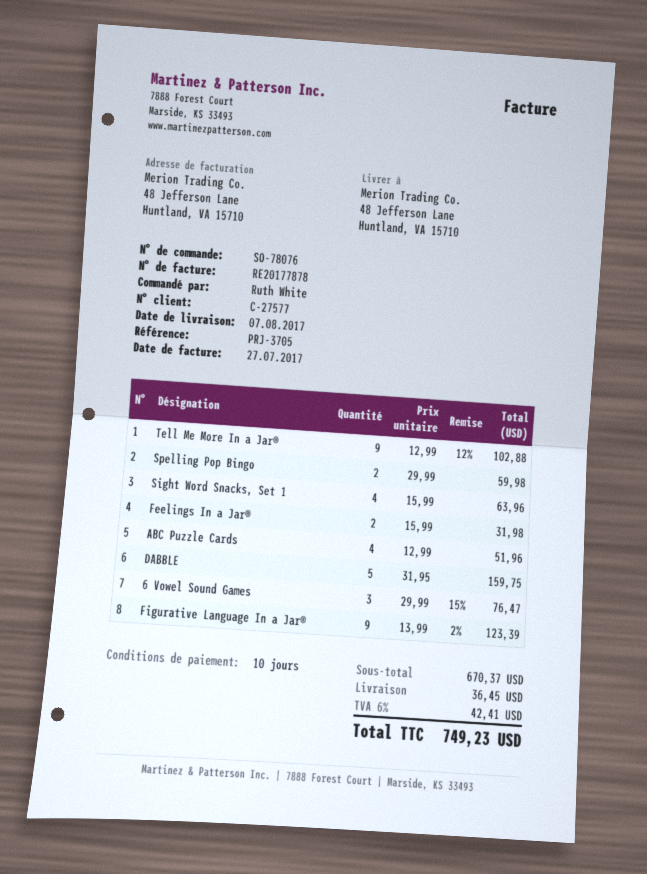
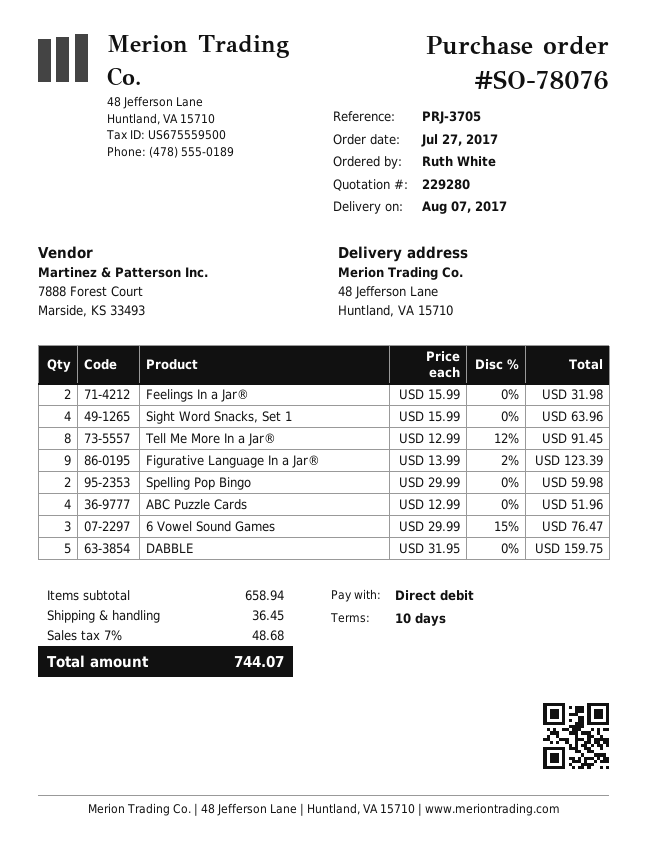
Tell Me More In a Jar®: 9 x 12.99 - 12% = 102.88 -> 8 x 12.99 - 12% = 91.45
subtotal: 670.37 -> 658.94
tax: 6% = 42.41 -> 7% = 48.68
total: 749.23 -> 744.07

